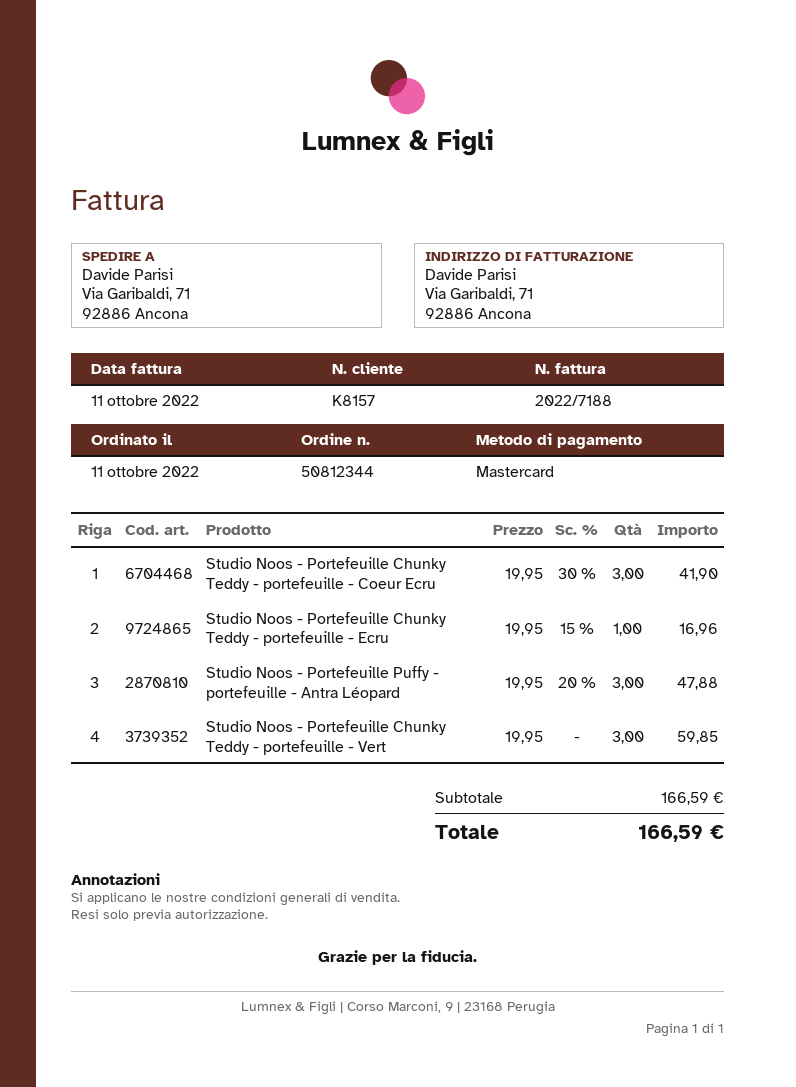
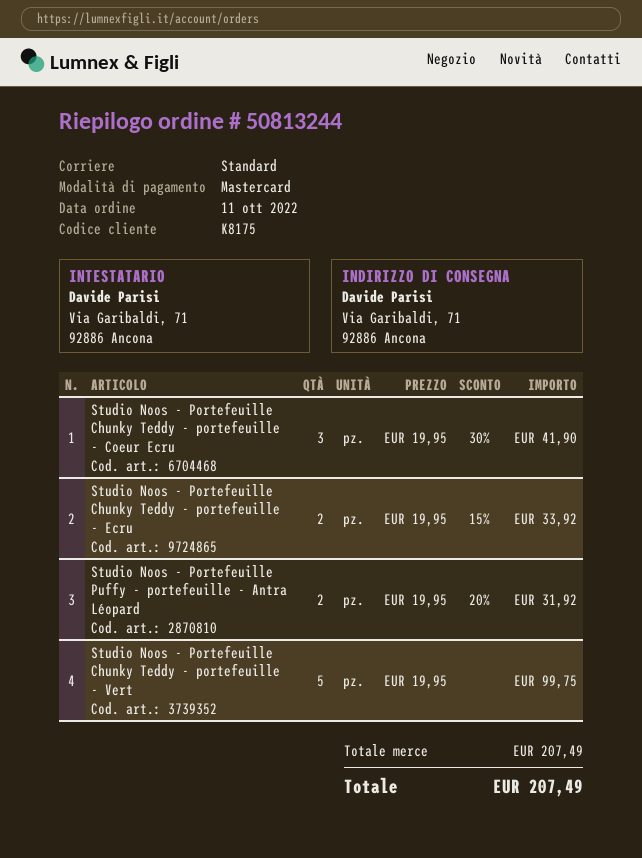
order number: 50812344 -> 50813244
customer number: K8157 -> K8175
Studio Noos - Portefeuille Chunky Teddy - portefeuille - Ecru: 1 x 19.95 - 15% = 16.96 -> 2 x 19.95 - 15% = 33.92
Studio Noos - Portefeuille Puffy - portefeuille - Antra Léopard: 3 x 19.95 - 20% = 47.88 -> 2 x 19.95 - 20% = 31.92
Studio Noos - Portefeuille Chunky Teddy - portefeuille - Vert: 3 x 19.95 = 59.85 -> 5 x 19.95 = 99.75
subtotal: 166.59 -> 207.49
total: 166.59 -> 207.49

